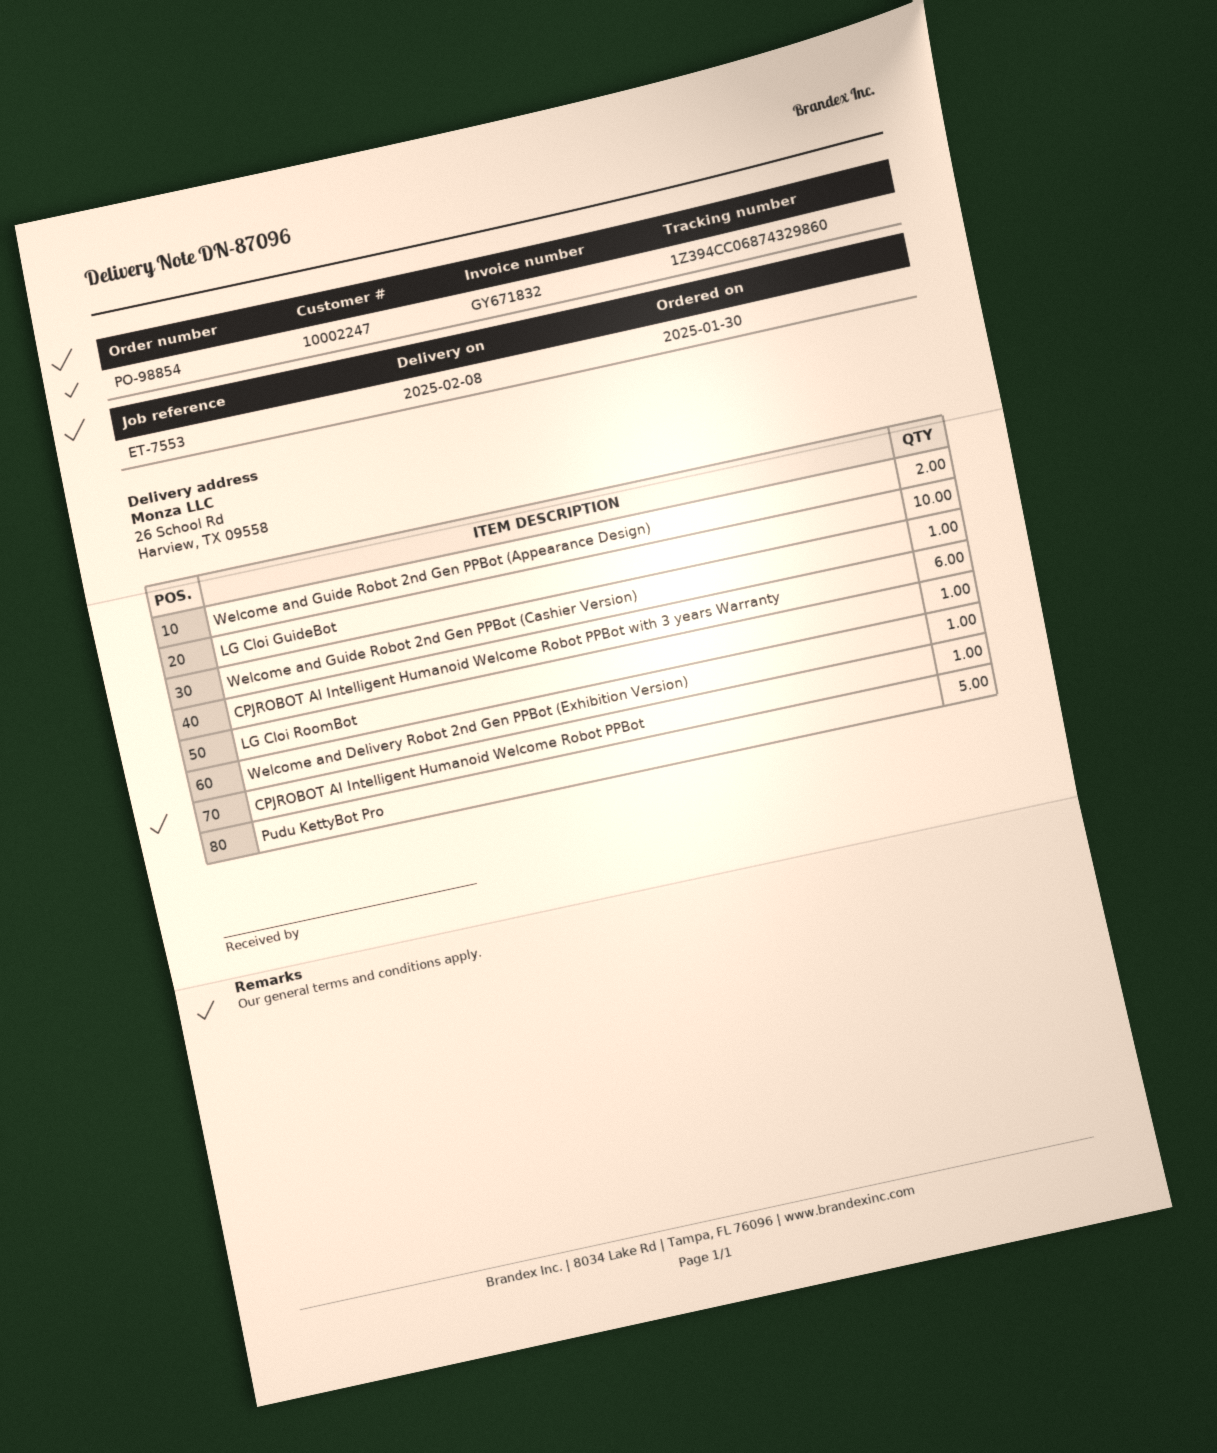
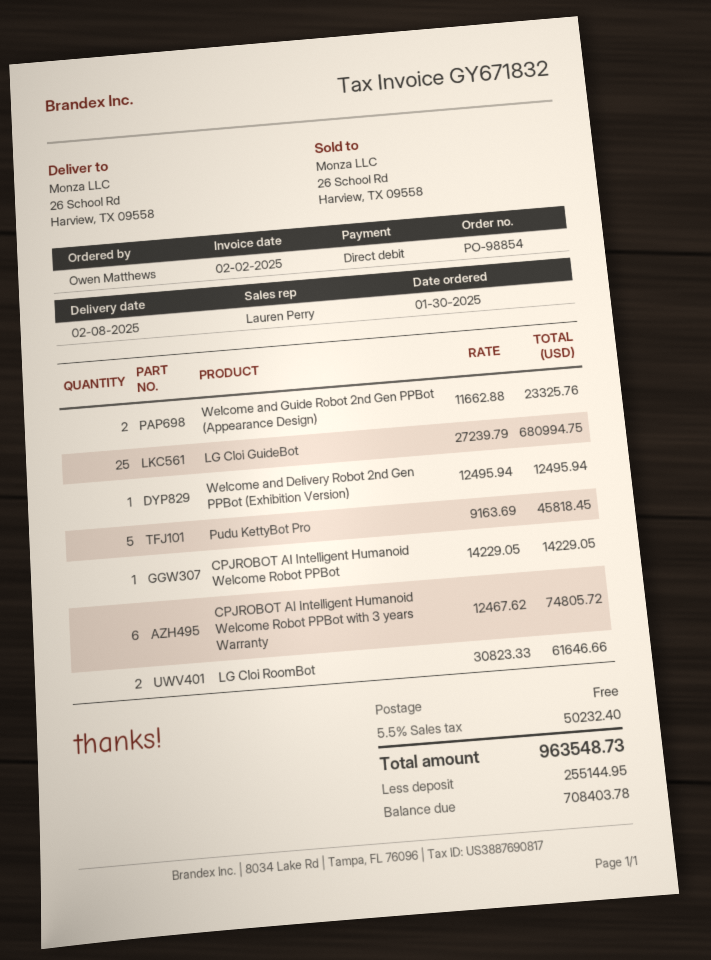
LG Cloi GuideBot: 10 -> 25
Welcome and Guide Robot 2nd Gen PPBot (Cashier Version): 1 -> none
LG Cloi RoomBot: 1 -> 2

